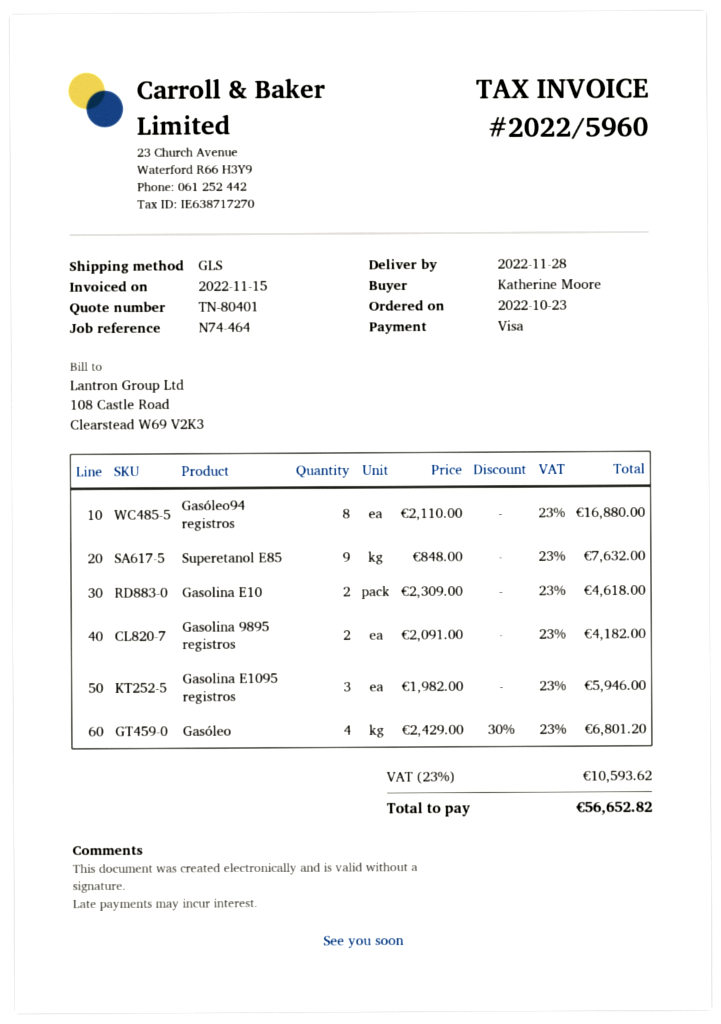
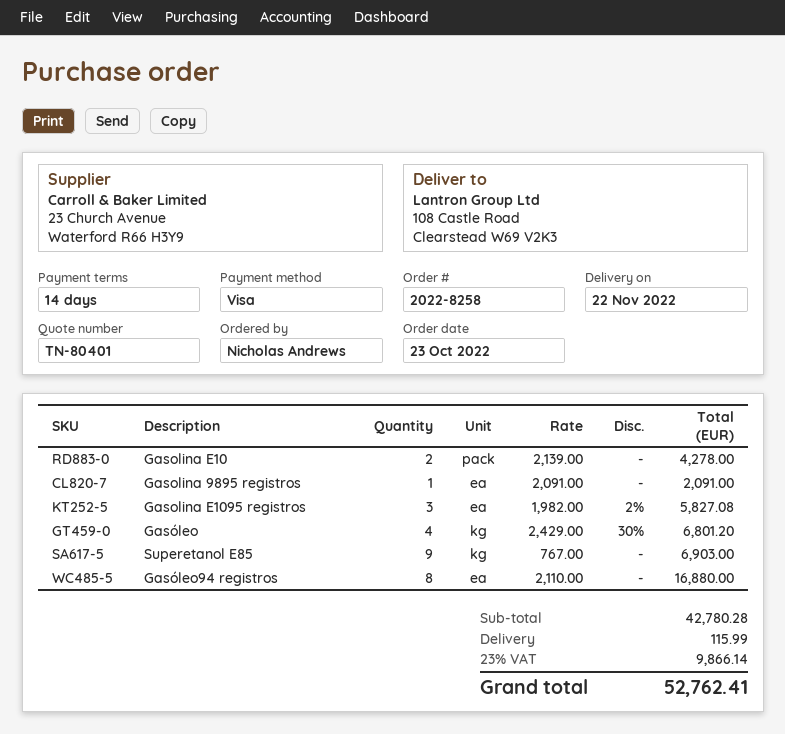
delivery date: 2022-11-28 -> 2022-11-22
ordered by: Katherine Moore -> Nicholas Andrews
Superetanol E85: 9 x 848.00 = 7632.00 -> 9 x 767.00 = 6903.00
Gasolina E10: 2 x 2309.00 = 4618.00 -> 2 x 2139.00 = 4278.00
Gasolina 9895 registros: 2 x 2091.00 = 4182.00 -> 1 x 2091.00 = 2091.00
Gasolina E1095 registros: 3 x 1982.00 = 5946.00 -> 3 x 1982.00 - 2% = 5827.08
shipping: none -> 115.99
tax: 23% = 10593.62 -> 23% = 9866.14
total: 56652.82 -> 52762.41

